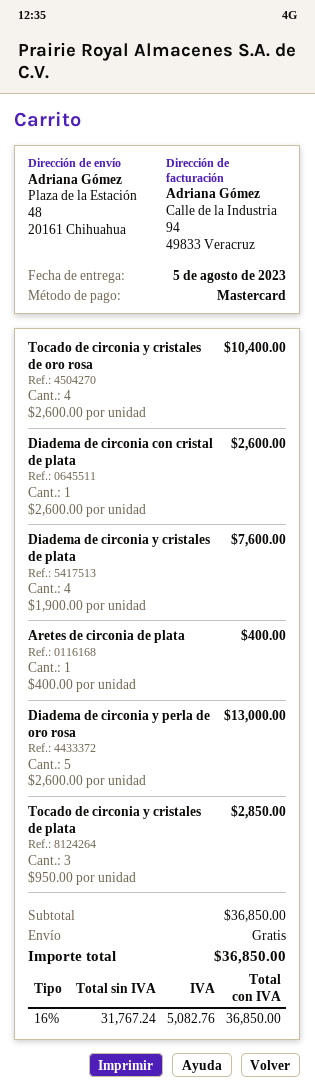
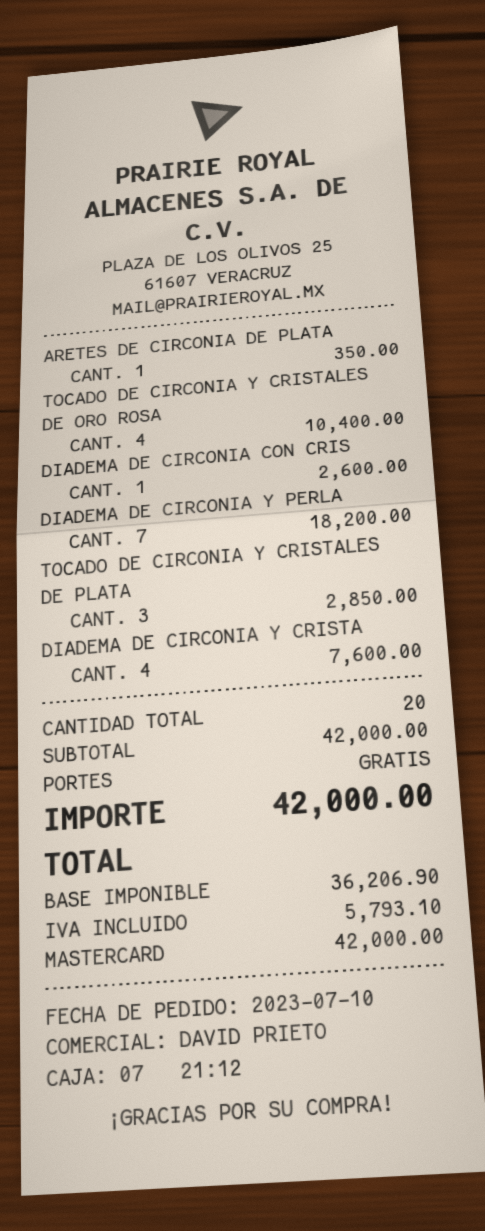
Aretes de circonia de plata: 1 for 400.00 -> 1 for 350.00
Diadema de circonia y perla de oro rosa: 5 for 13000.00 -> 7 for 18200.00
subtotal: 36850.00 -> 42000.00
net: 31767.24 -> 36206.90
tax: 5082.76 -> 5793.10
total: 36850.00 -> 42000.00

